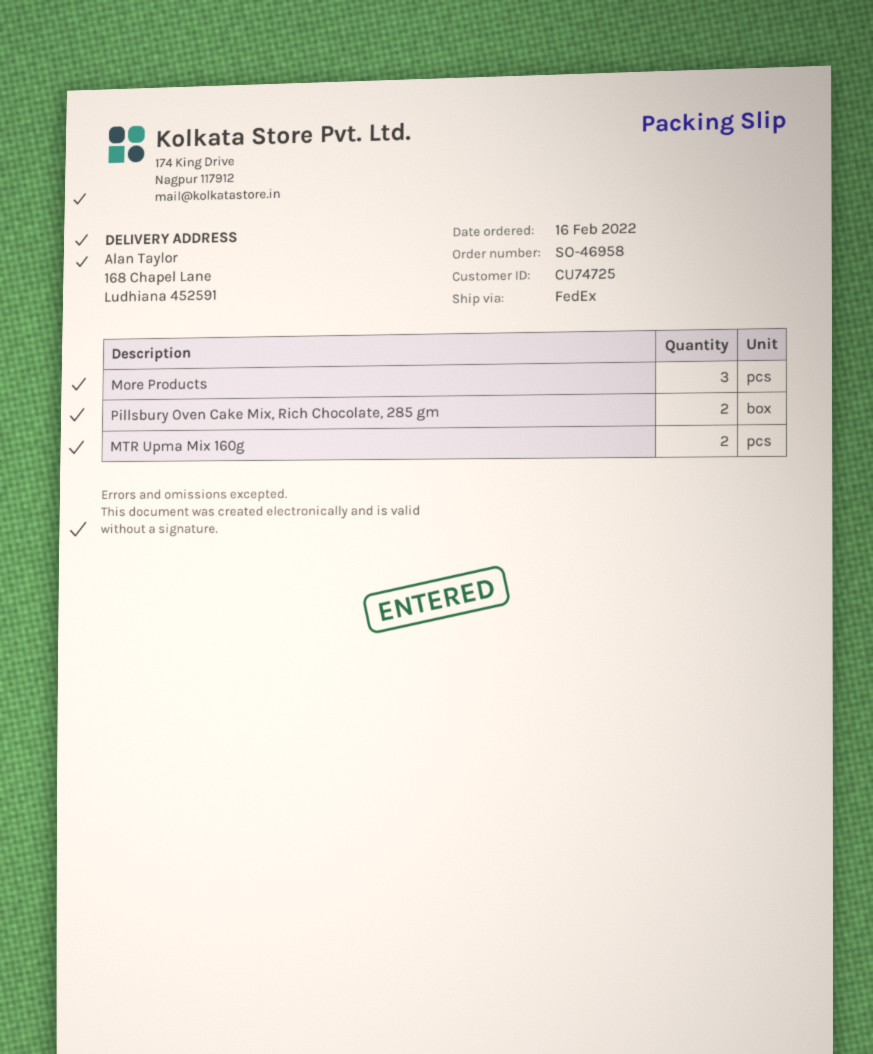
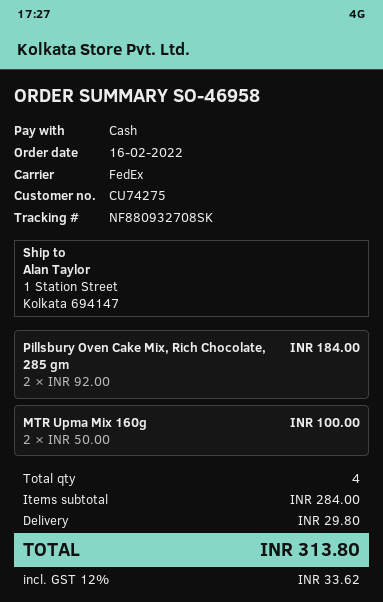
customer number: CU74725 -> CU74275
ship to: 168 Chapel Lane, Ludhiana 452591 -> 1 Station Street, Kolkata 694147
More Products: 3 -> none

